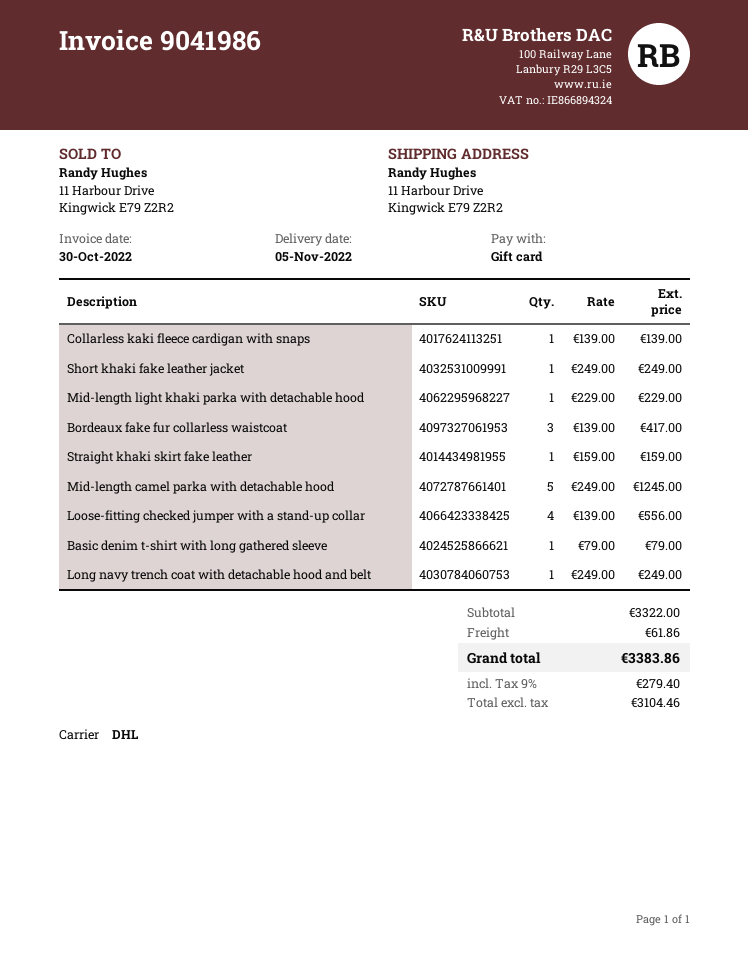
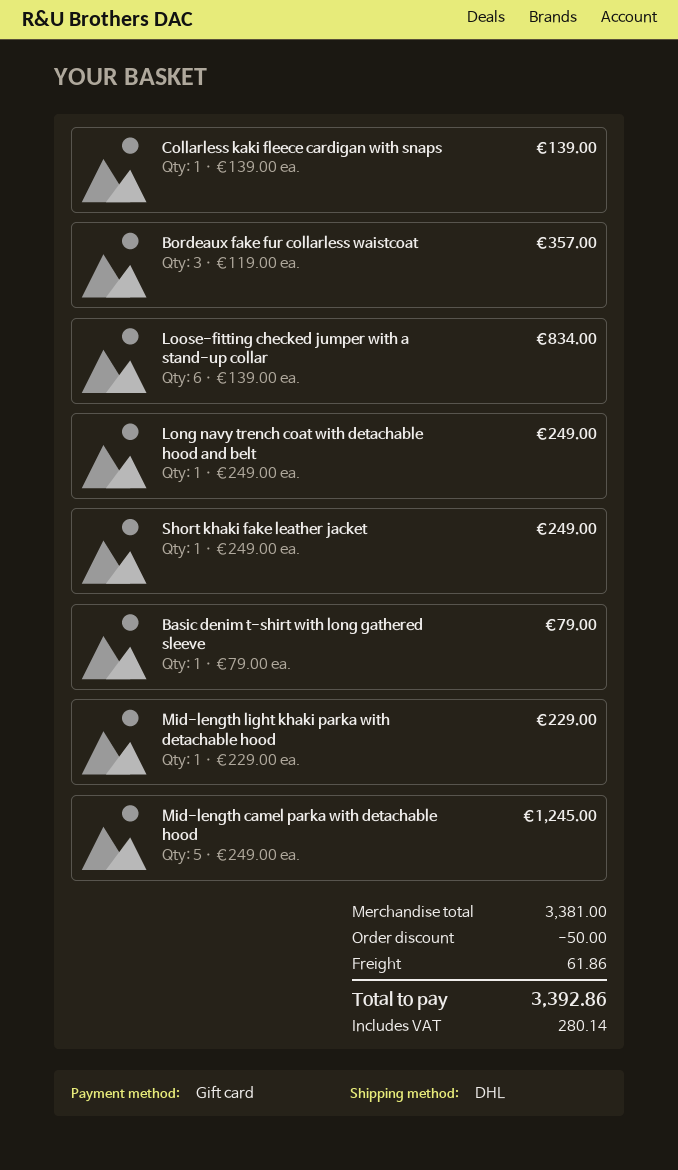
Bordeaux fake fur collarless waistcoat: 3 x 139.00 = 417.00 -> 3 x 119.00 = 357.00
Straight khaki skirt fake leather: 1 x 159.00 = 159.00 -> none
Loose-fitting checked jumper with a stand-up collar: 4 x 139.00 = 556.00 -> 6 x 139.00 = 834.00
subtotal: 3322.00 -> 3381.00
discount: none -> 50.00
tax: 279.40 -> 280.14
total: 3383.86 -> 3392.86

